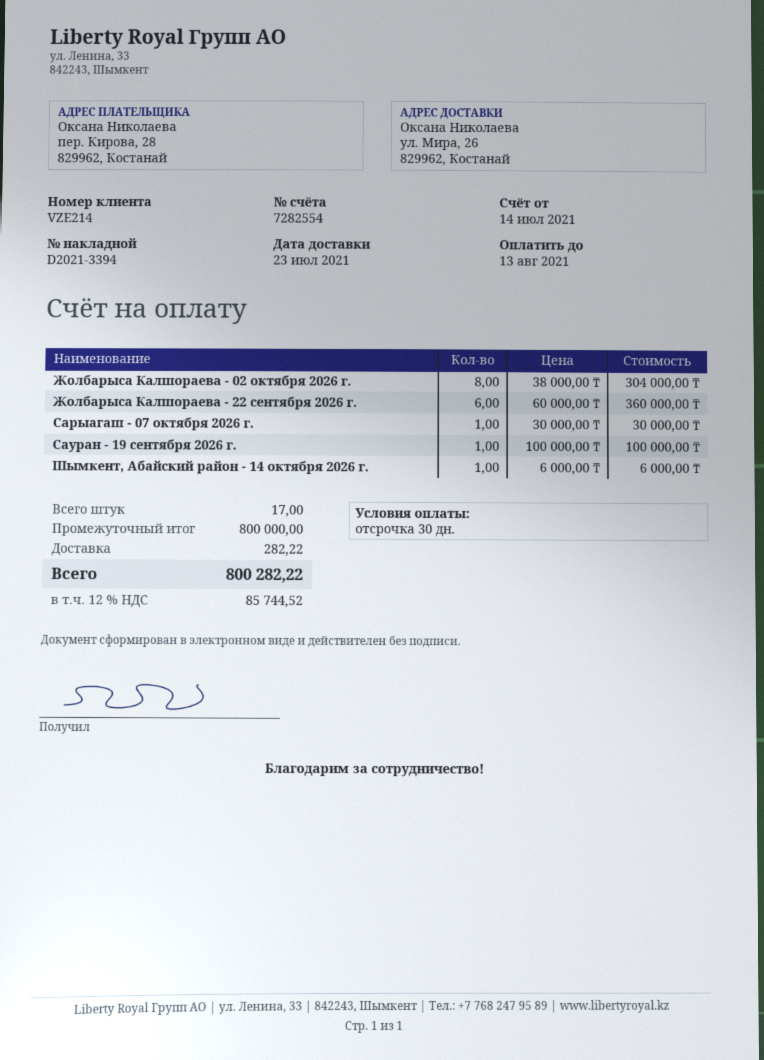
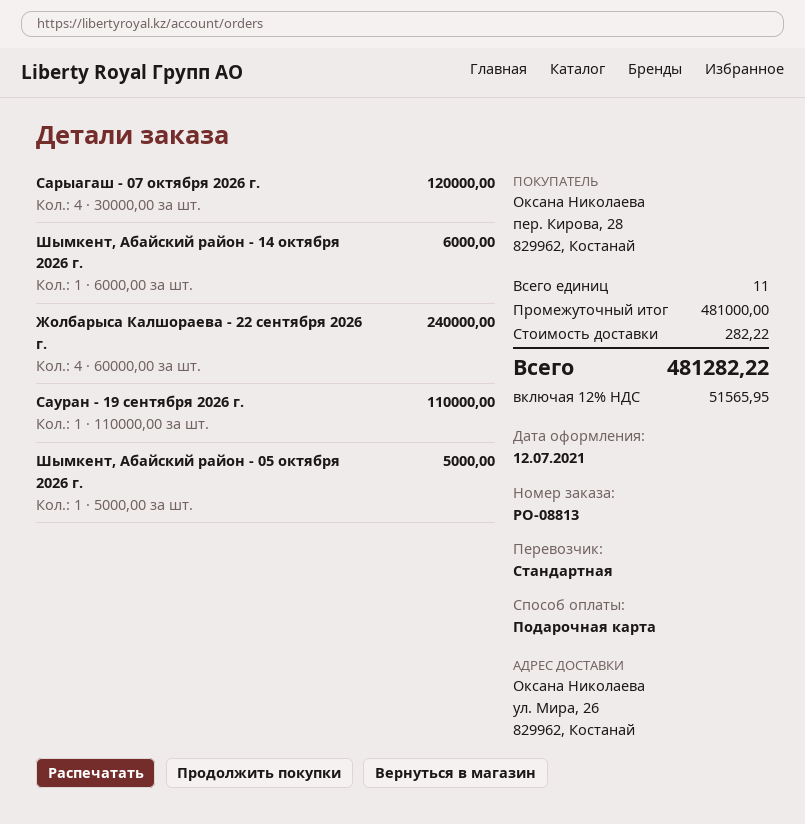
Жолбарыса Калшораева - 02 октября 2026 г.: 8 x 38000.00 = 304000.00 -> none
Жолбарыса Калшораева - 22 сентября 2026 г.: 6 x 60000.00 = 360000.00 -> 4 x 60000.00 = 240000.00
Сарыагаш - 07 октября 2026 г.: 1 x 30000.00 = 30000.00 -> 4 x 30000.00 = 120000.00
Сауран - 19 сентября 2026 г.: 1 x 100000.00 = 100000.00 -> 1 x 110000.00 = 110000.00
Шымкент, Абайский район - 05 октября 2026 г.: none -> 1 x 5000.00 = 5000.00
total quantity: 17 -> 11
subtotal: 800000.00 -> 481000.00
tax: 12% = 85744.52 -> 12% = 51565.95
total: 800282.22 -> 481282.22

